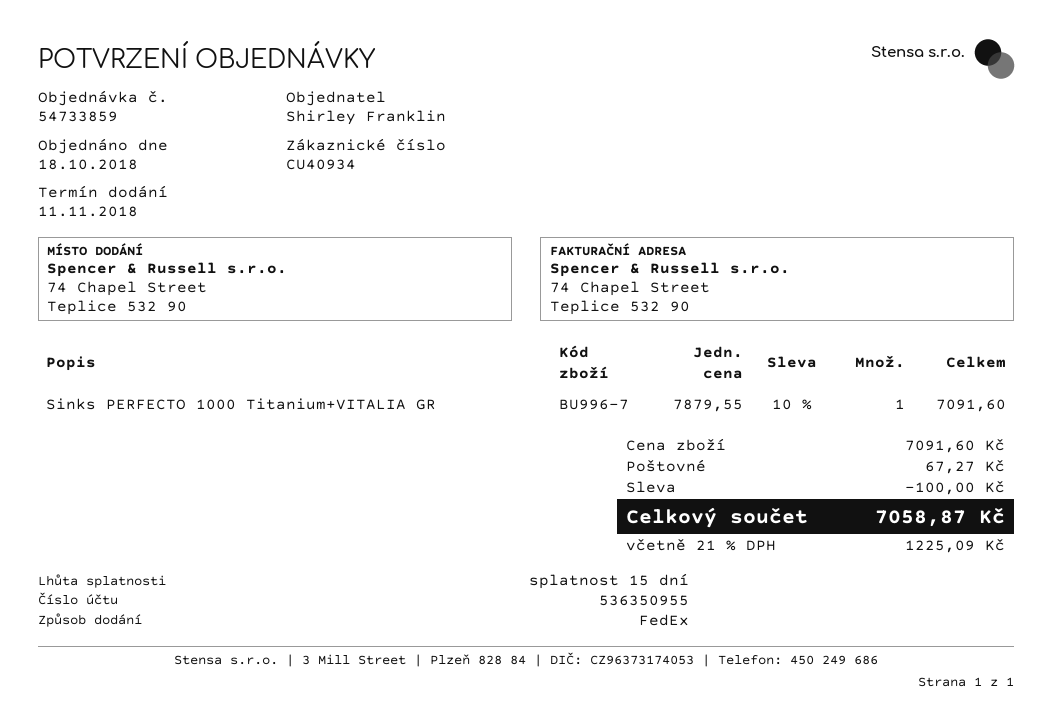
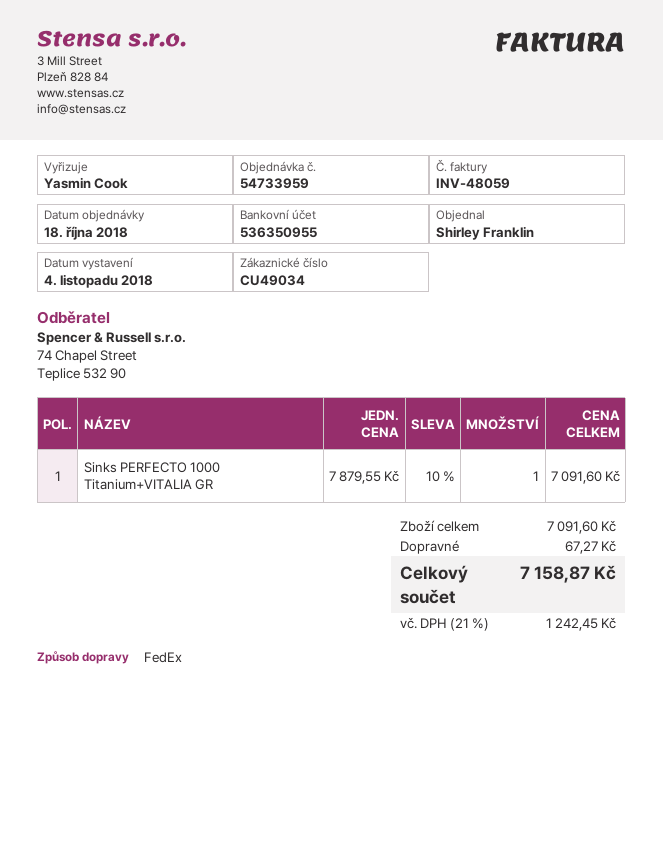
order number: 54733859 -> 54733959
customer number: CU40934 -> CU49034
discount: 100.00 -> none
tax: 21% = 1225.09 -> 21% = 1242.45
total: 7058.87 -> 7158.87

